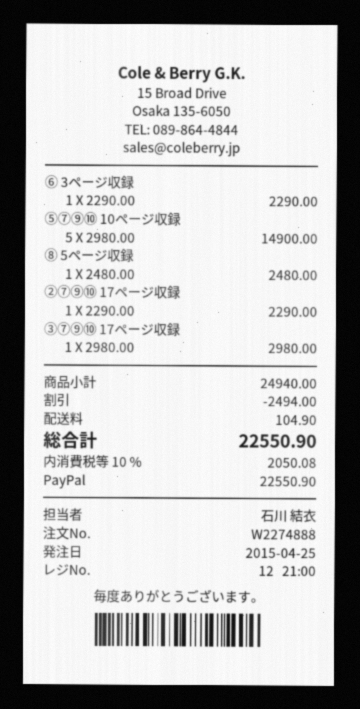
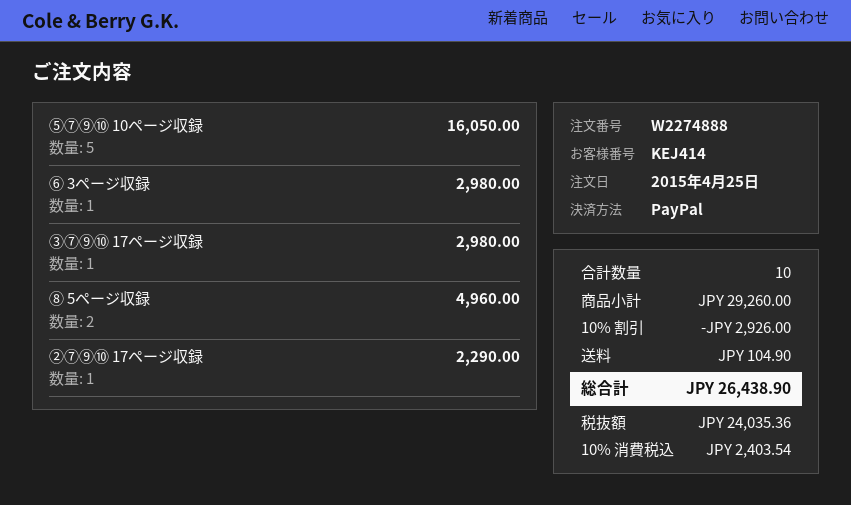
⑥ 3ページ収録: 1 for 2290.00 -> 1 for 2980.00
⑤⑦⑨⑩ 10ページ収録: 5 for 14900.00 -> 5 for 16050.00
⑧ 5ページ収録: 1 for 2480.00 -> 2 for 4960.00
subtotal: 24940.00 -> 29260.00
discount: 2494.00 -> 2926.00
tax: 10% = 2050.08 -> 10% = 2403.54
total: 22550.90 -> 26438.90

